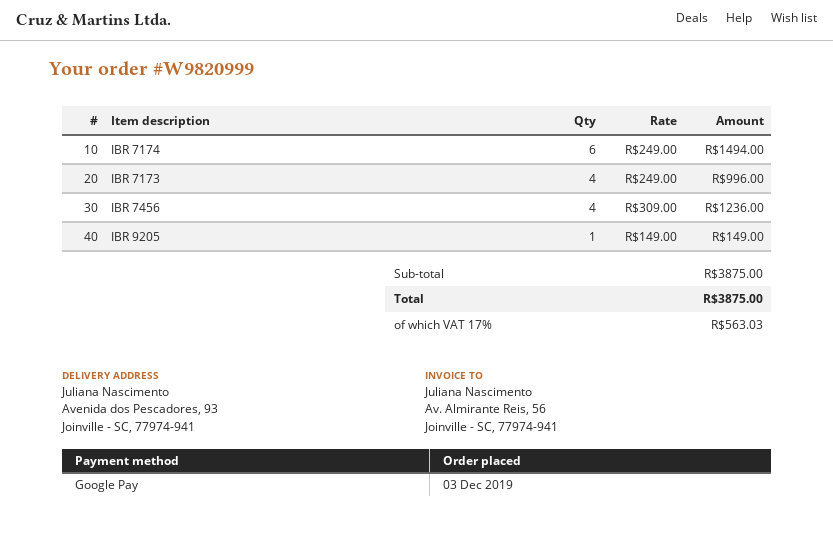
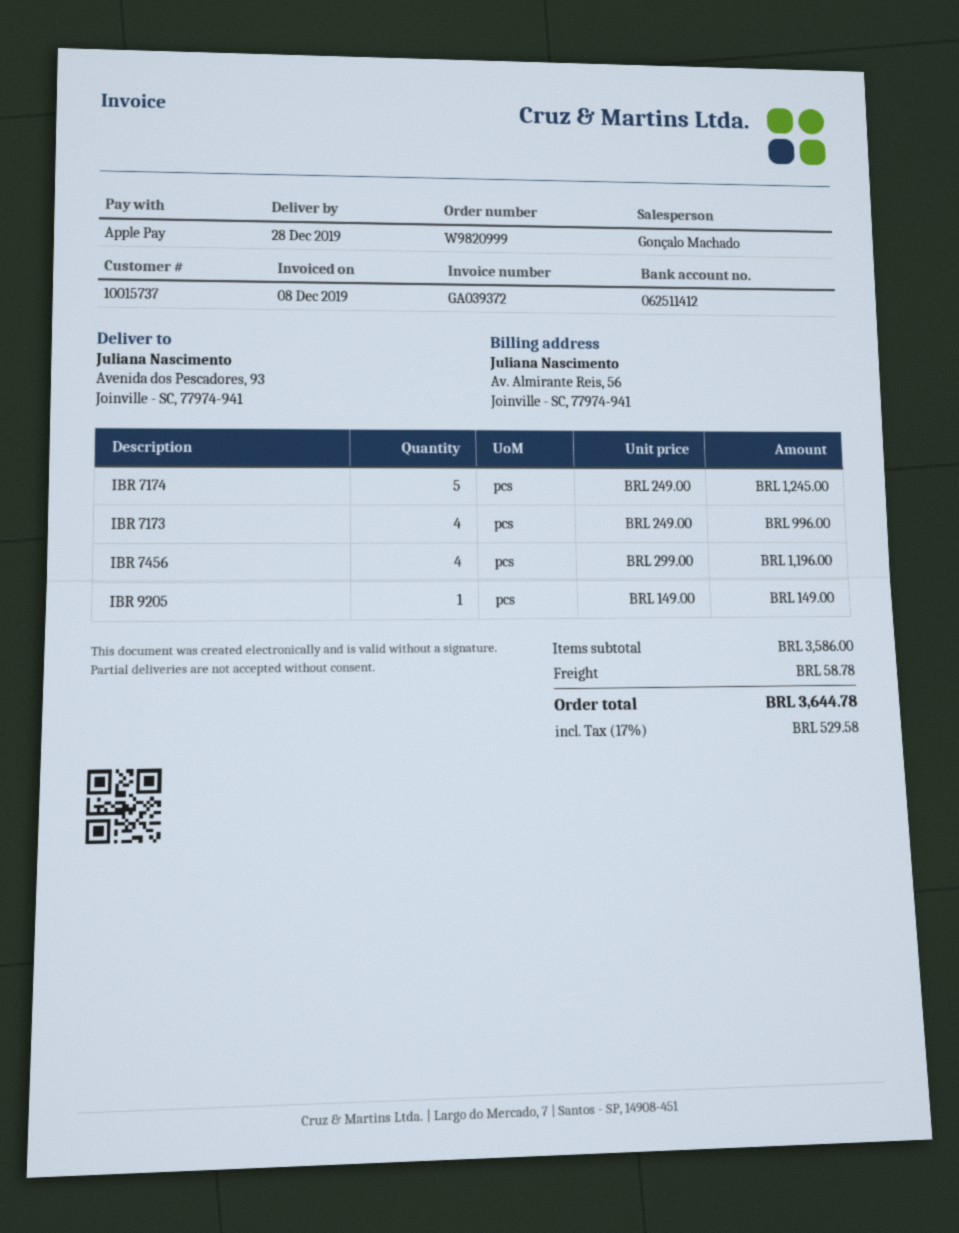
payment method: Google Pay -> Apple Pay
IBR 7174: 6 x 249.00 = 1494.00 -> 5 x 249.00 = 1245.00
IBR 7456: 4 x 309.00 = 1236.00 -> 4 x 299.00 = 1196.00
subtotal: 3875.00 -> 3586.00
shipping: none -> 58.78
tax: 17% = 563.03 -> 17% = 529.58
total: 3875.00 -> 3644.78

